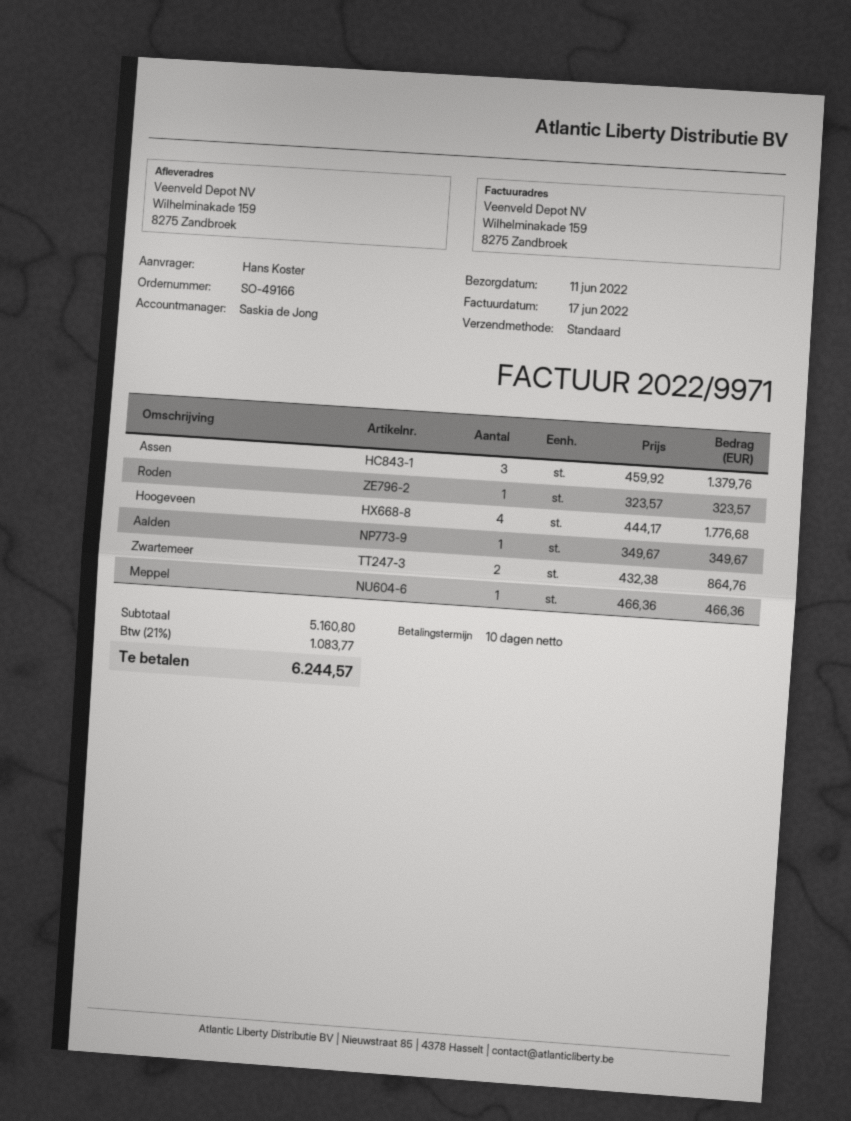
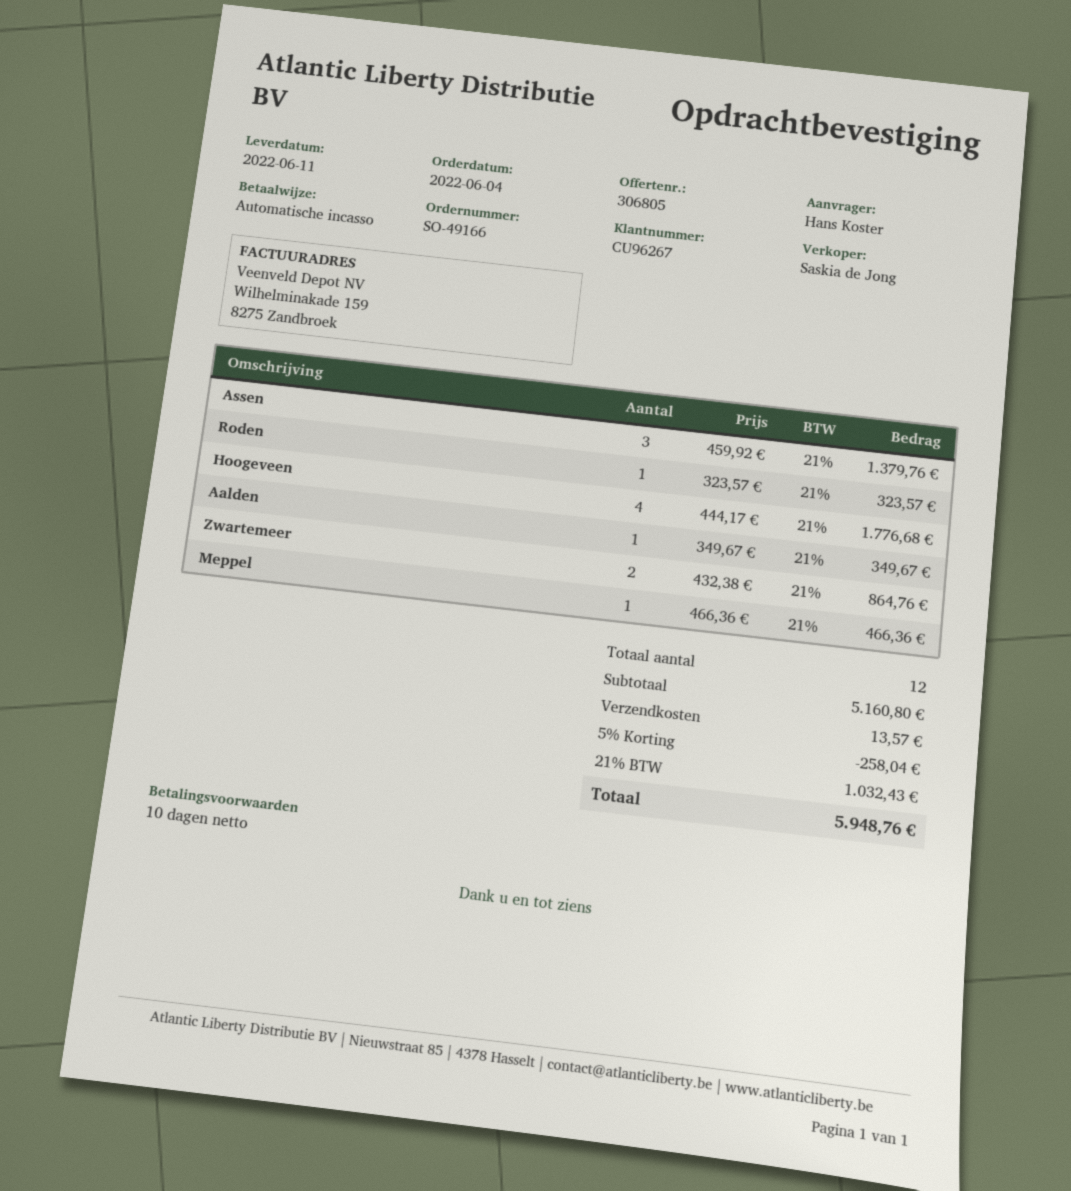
discount: none -> 5% = 258.04
shipping: none -> 13.57
tax: 21% = 1083.77 -> 21% = 1032.43
total: 6244.57 -> 5948.76

